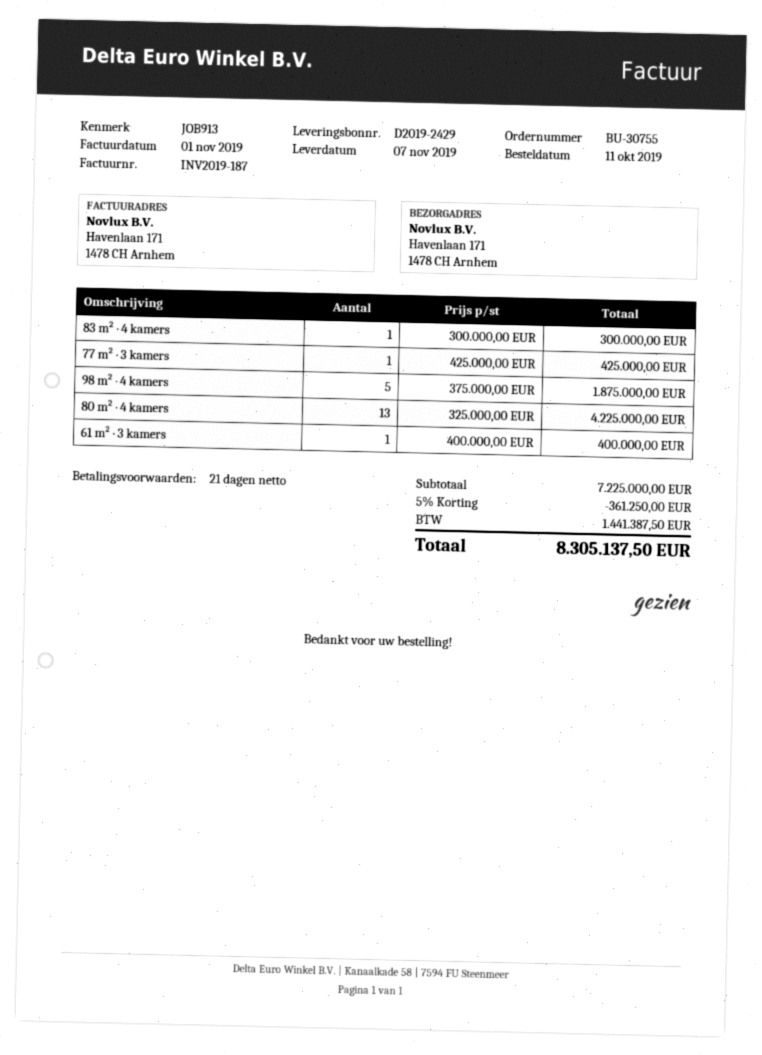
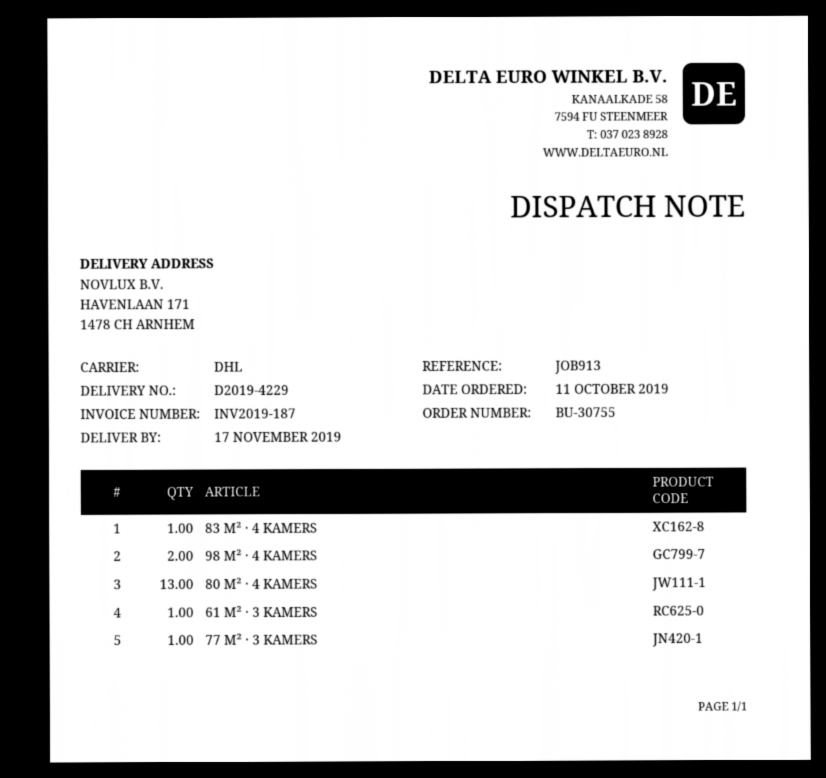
delivery note number: D2019-2429 -> D2019-4229
delivery date: 2019-11-07 -> 2019-11-17
98 m² · 4 kamers: 5 -> 2

